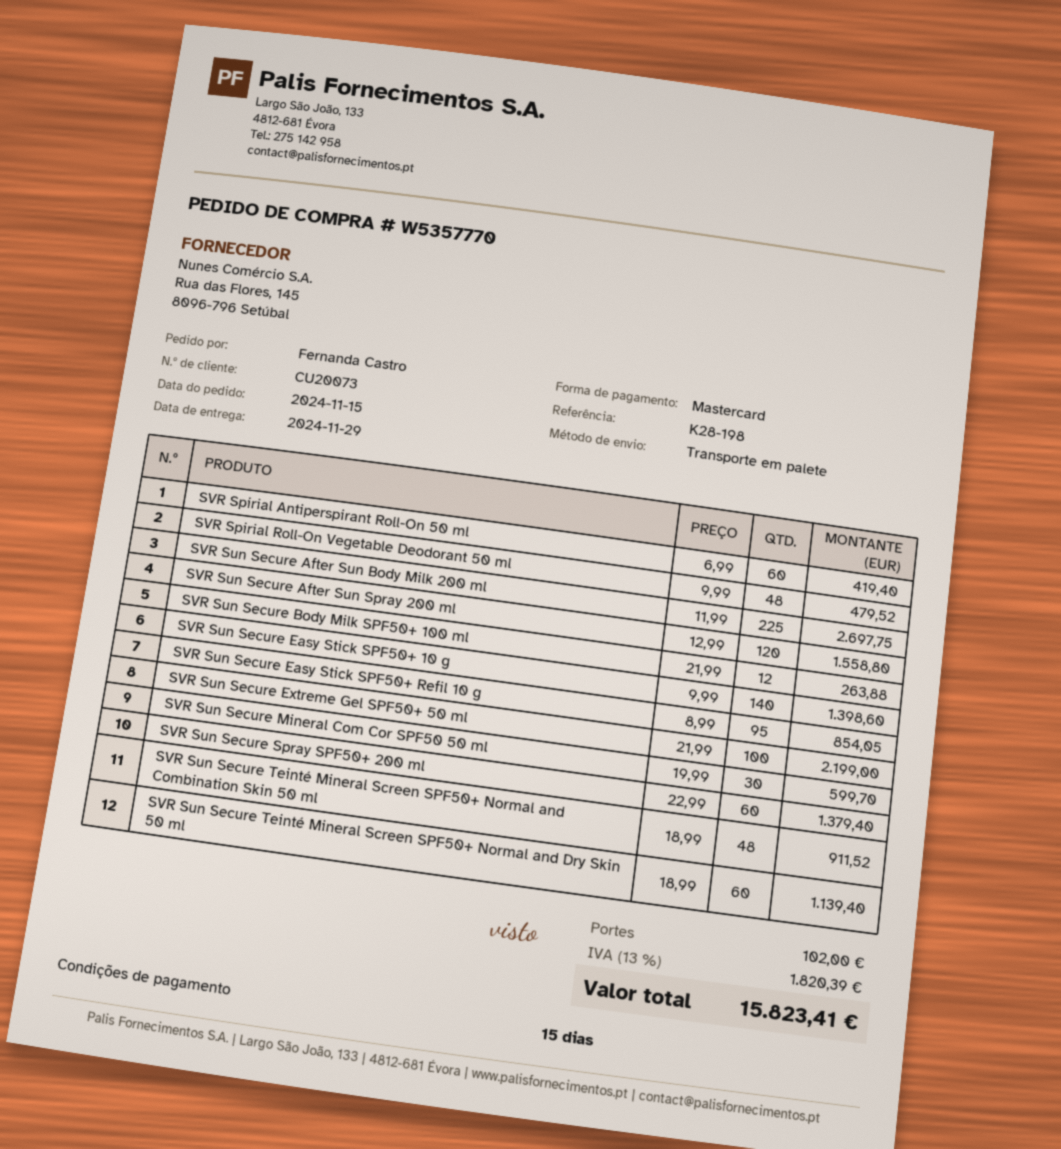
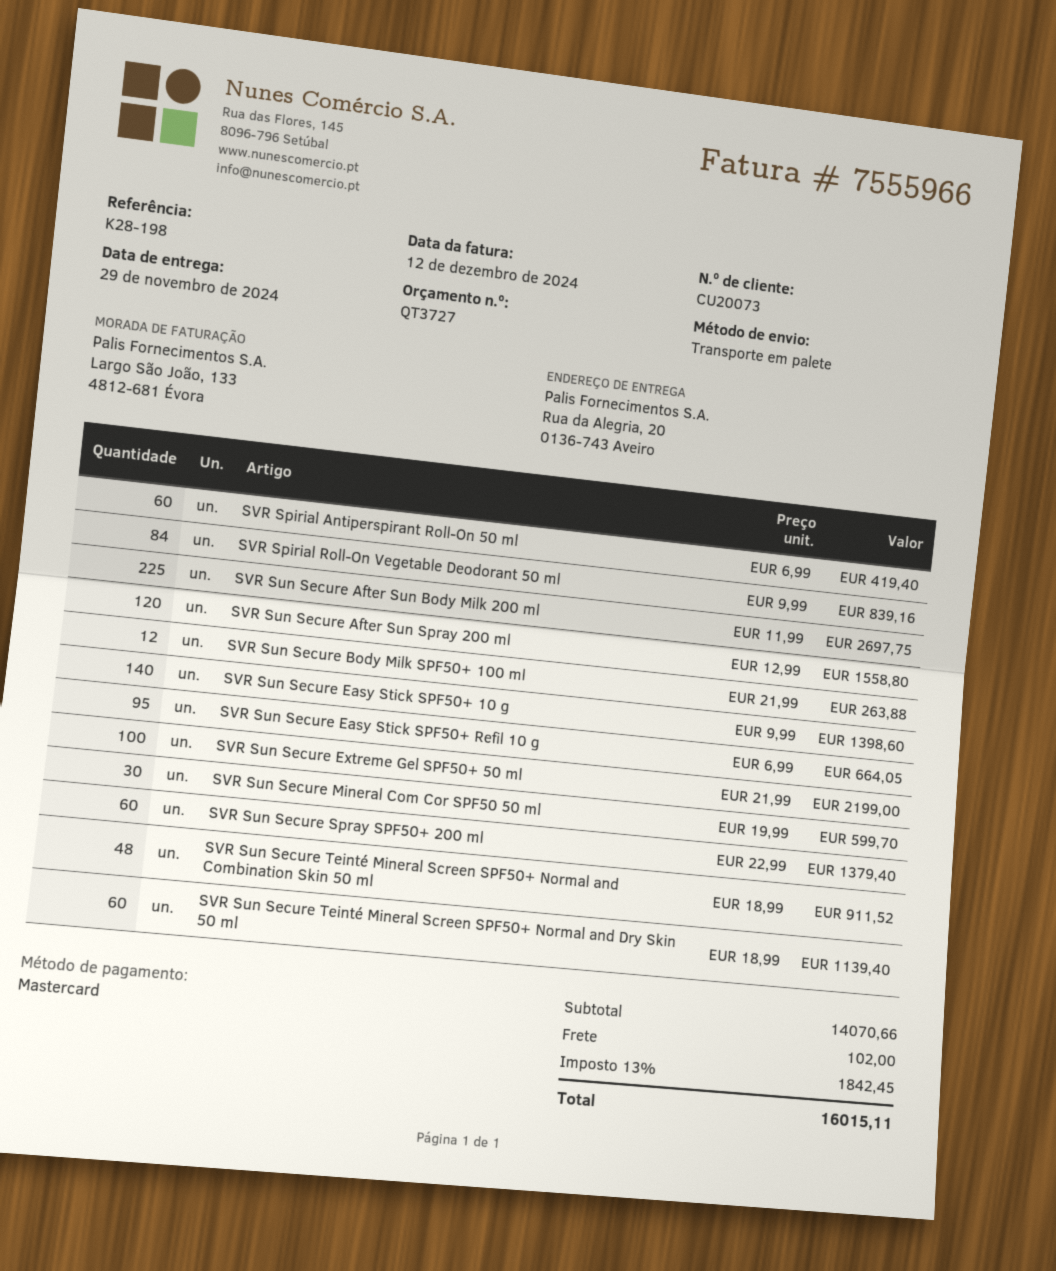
SVR Spirial Roll-On Vegetable Deodorant 50 ml: 48 x 9.99 = 479.52 -> 84 x 9.99 = 839.16
SVR Sun Secure Easy Stick SPF50+ Refil 10 g: 95 x 8.99 = 854.05 -> 95 x 6.99 = 664.05
tax: 13% = 1820.39 -> 13% = 1842.45
total: 15823.41 -> 16015.11

